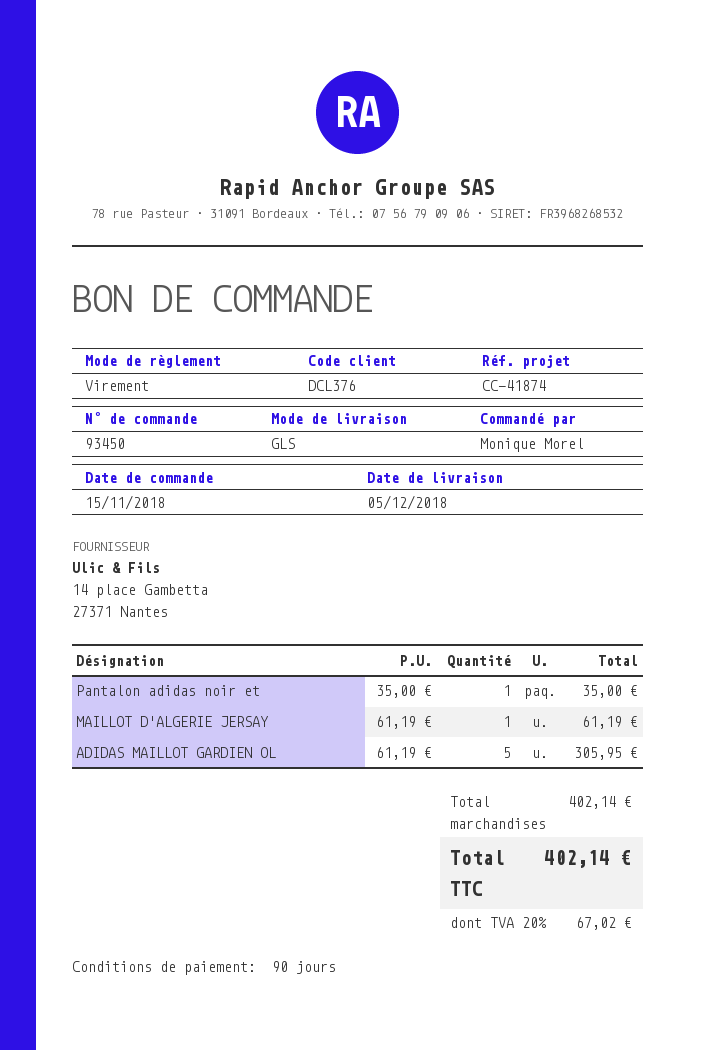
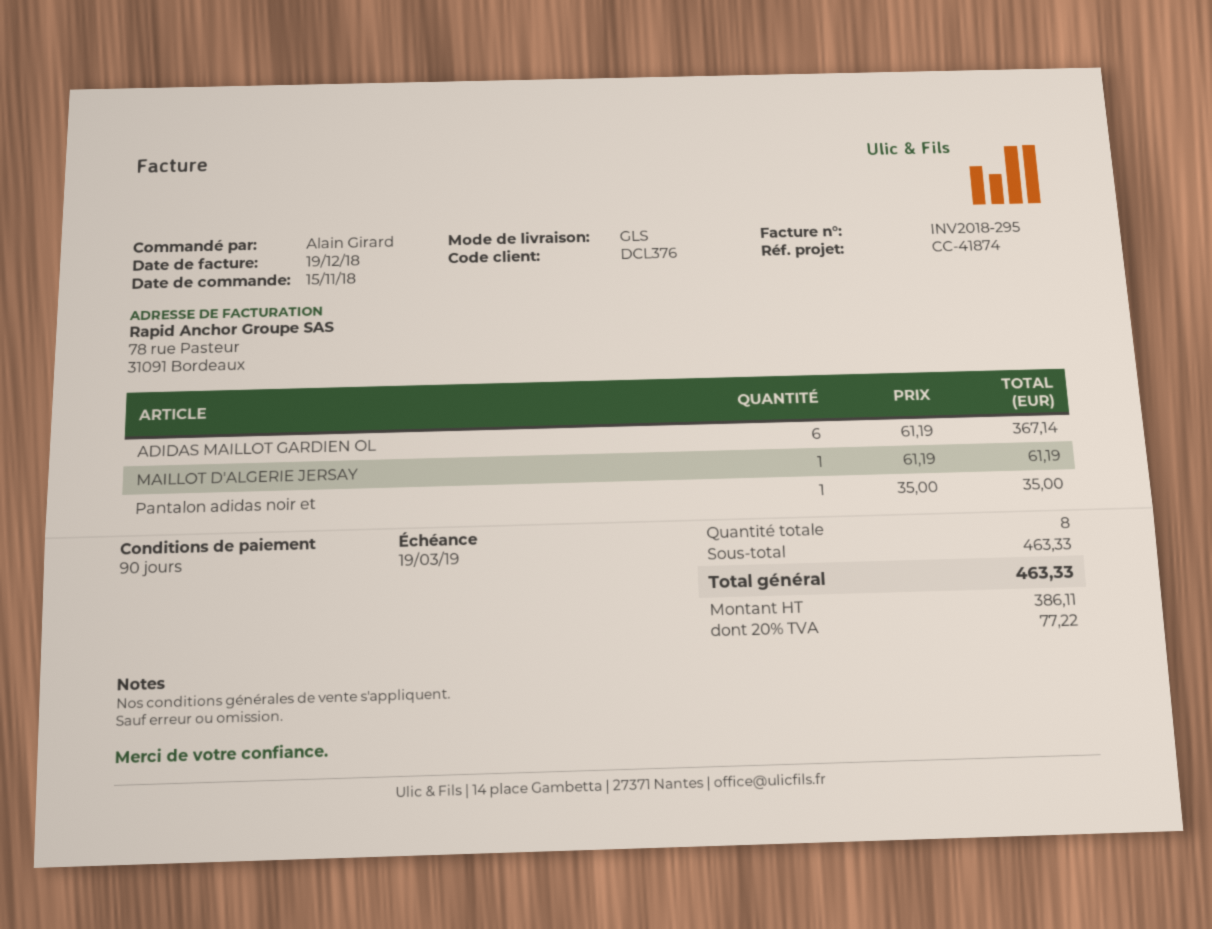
ordered by: Monique Morel -> Alain Girard
ADIDAS MAILLOT GARDIEN OL: 5 x 61.19 = 305.95 -> 6 x 61.19 = 367.14
subtotal: 402.14 -> 463.33
tax: 20% = 67.02 -> 20% = 77.22
total: 402.14 -> 463.33

